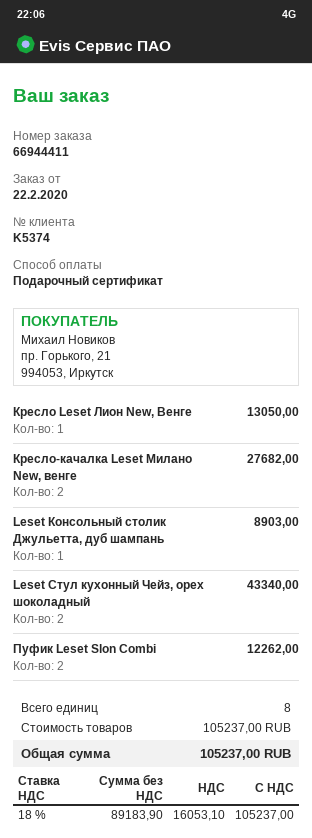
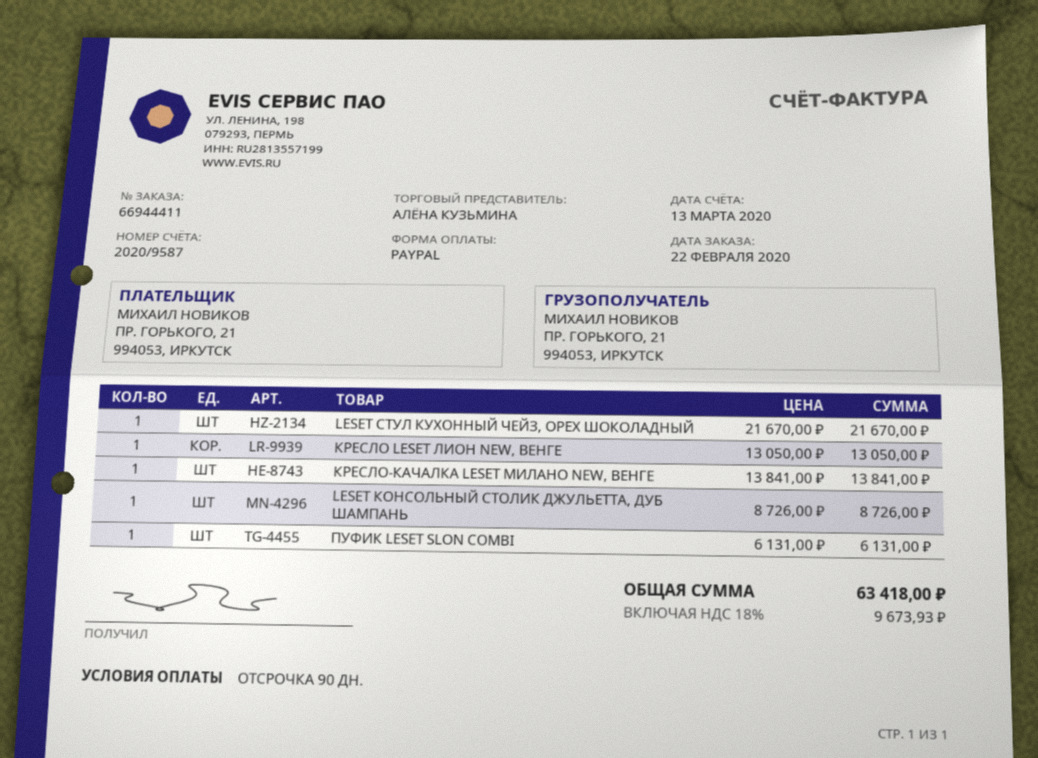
payment method: gift card -> PayPal
Кресло-качалка Leset Милано New, венге: 2 for 27682.00 -> 1 for 13841.00
Leset Консольный столик Джульетта, дуб шампань: 1 for 8903.00 -> 1 for 8726.00
Leset Стул кухонный Чейз, орех шоколадный: 2 for 43340.00 -> 1 for 21670.00
Пуфик Leset Slon Combi: 2 for 12262.00 -> 1 for 6131.00
tax: 18% = 16053.10 -> 18% = 9673.93
total: 105237.00 -> 63418.00

